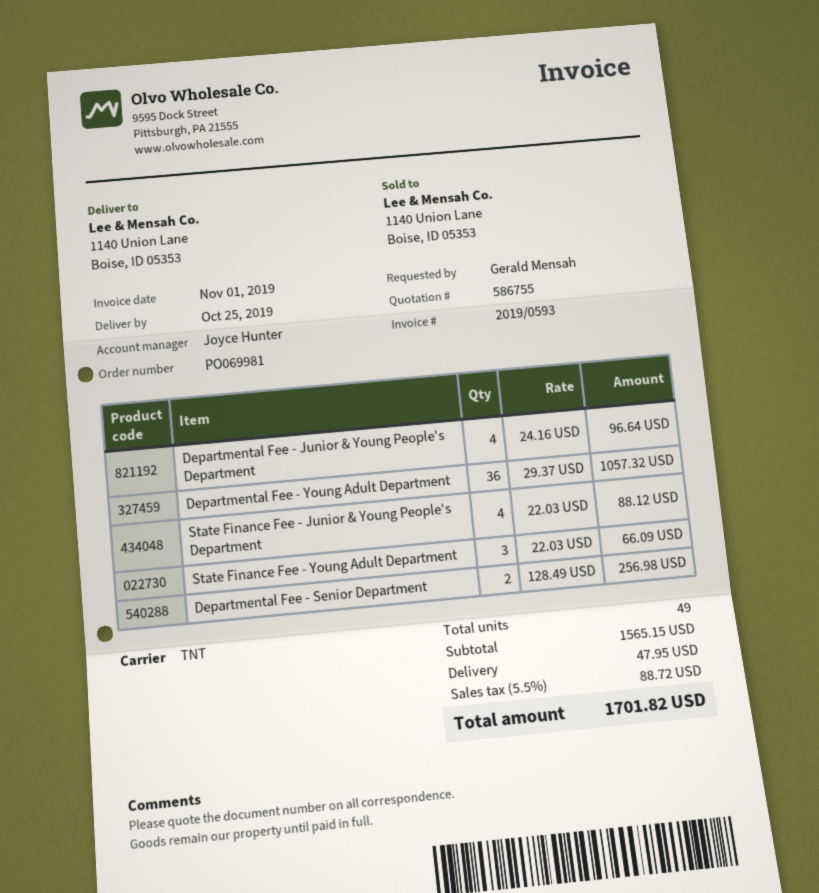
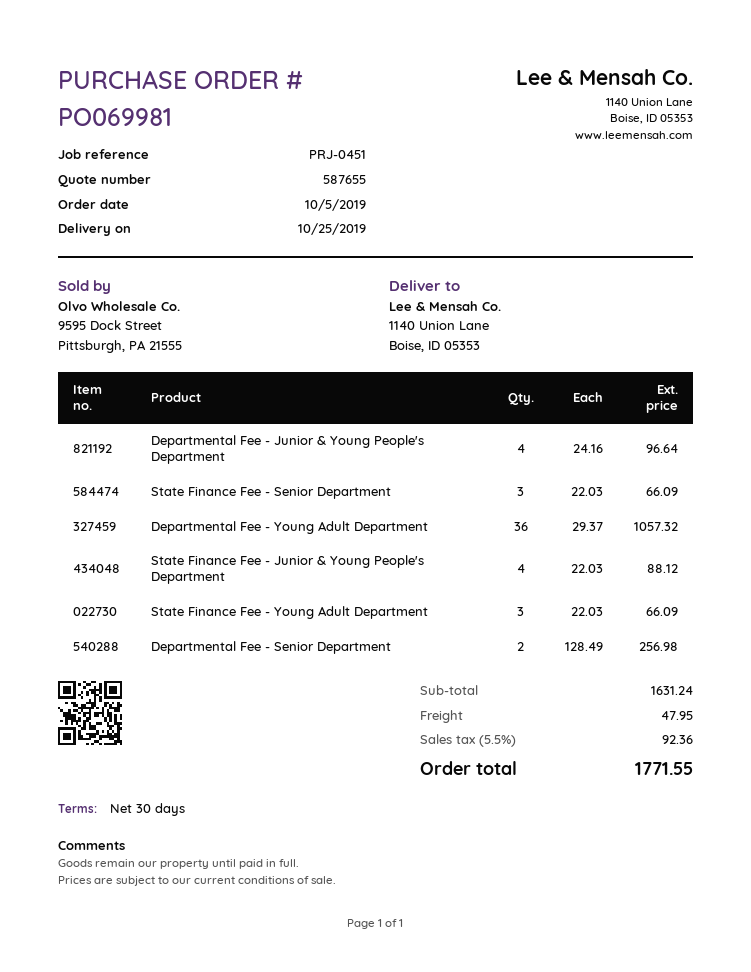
quote number: 586755 -> 587655
State Finance Fee - Senior Department: none -> 3 x 22.03 = 66.09
subtotal: 1565.15 -> 1631.24
tax: 5.5% = 88.72 -> 5.5% = 92.36
total: 1701.82 -> 1771.55

